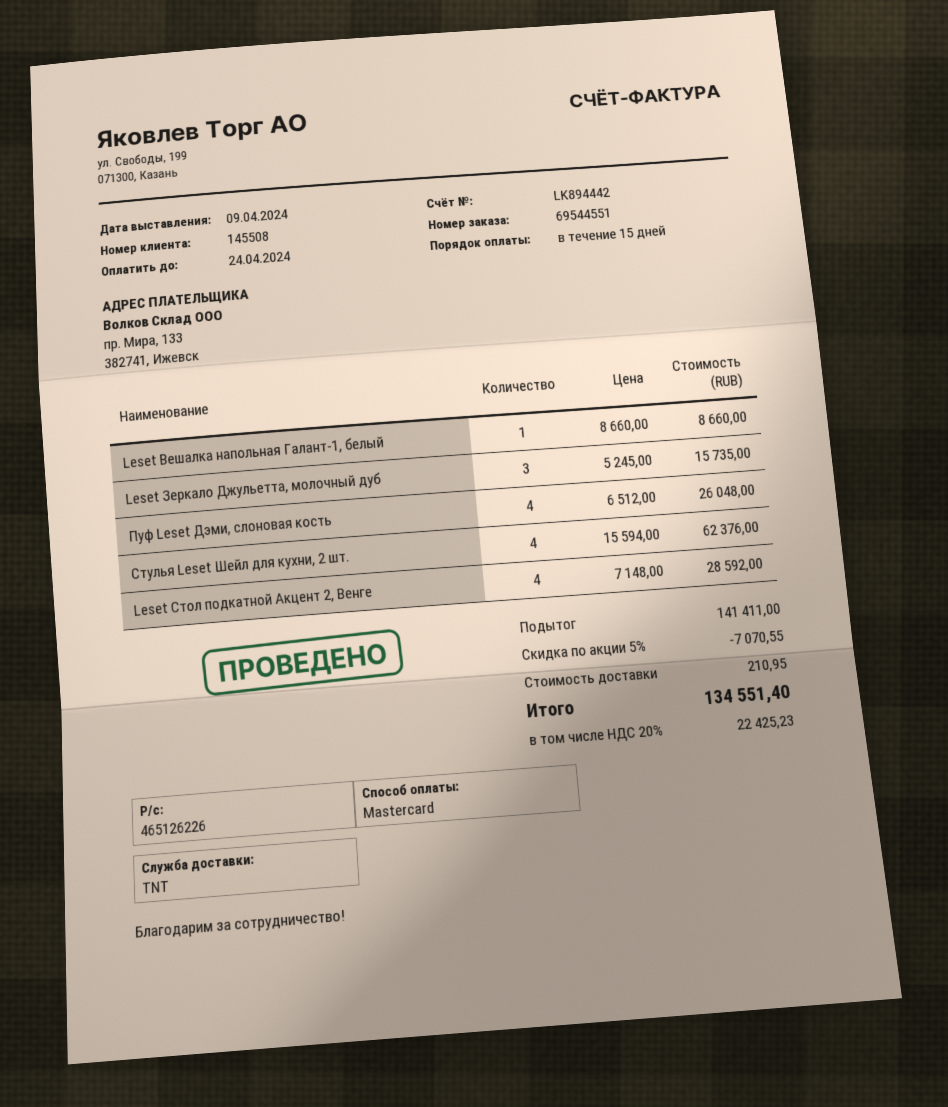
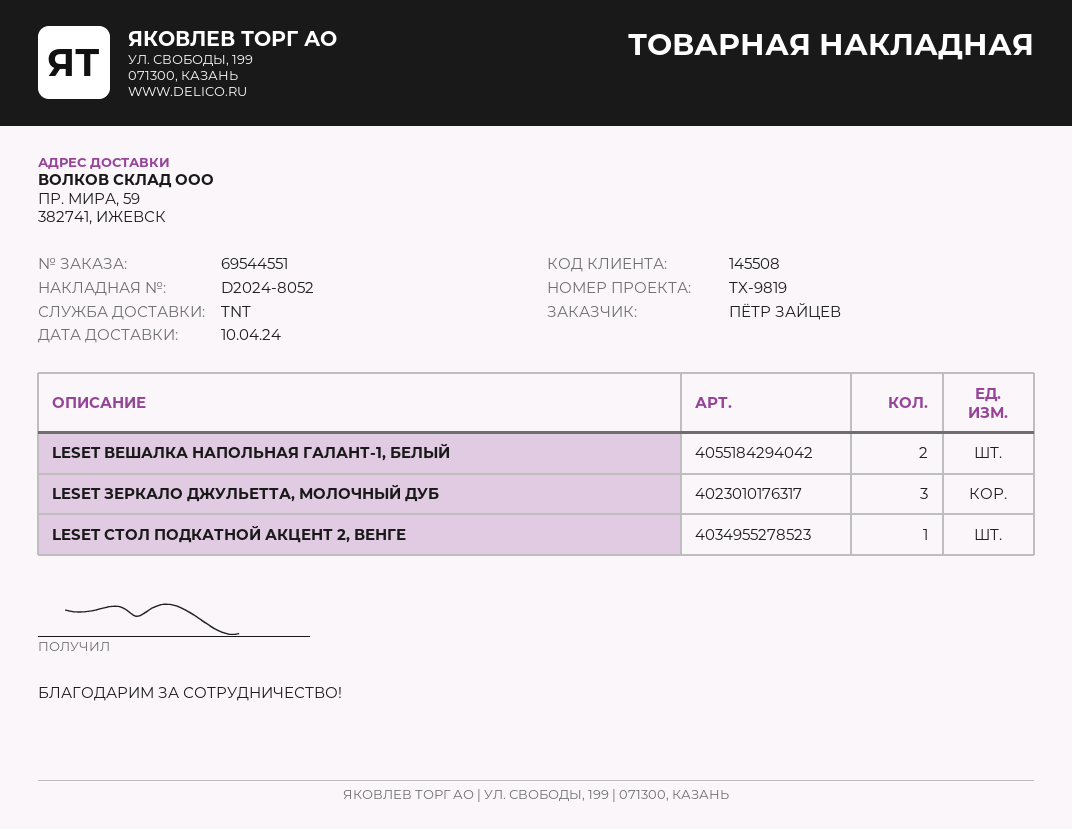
Leset Вешалка напольная Галант-1, белый: 1 -> 2
Пуф Leset Дэми, слоновая кость: 4 -> none
Стулья Leset Шейл для кухни, 2 шт.: 4 -> none
Leset Стол подкатной Акцент 2, Венге: 4 -> 1

